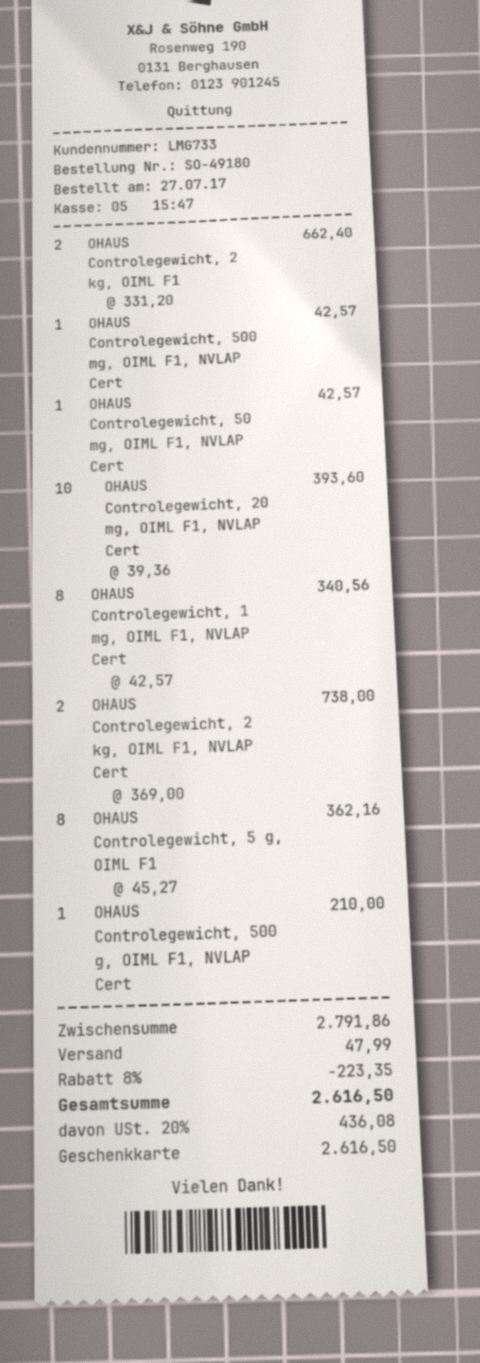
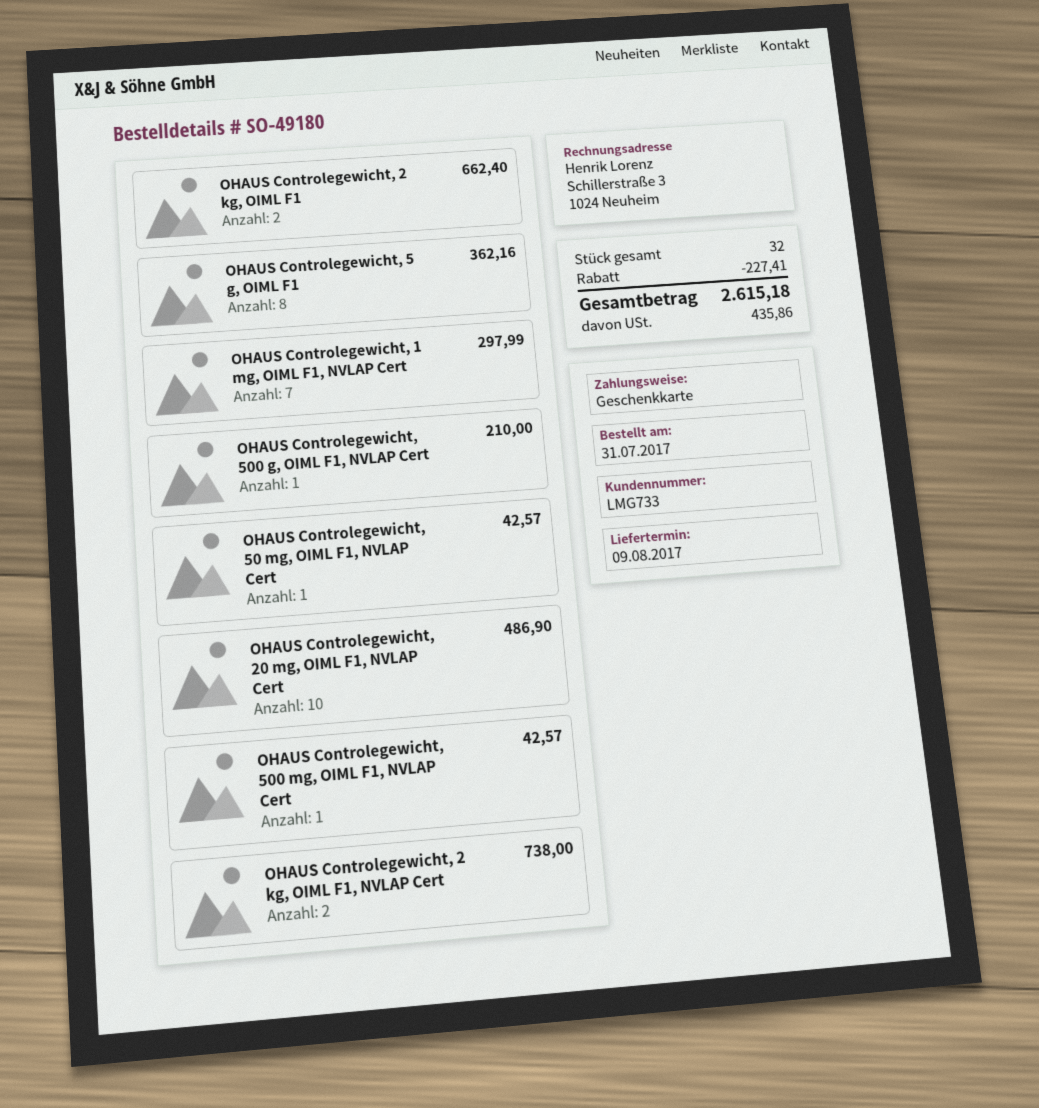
order date: 2017-07-27 -> 2017-07-31
OHAUS Controlegewicht, 20 mg, OIML F1, NVLAP Cert: 10 for 393.60 -> 10 for 486.90
OHAUS Controlegewicht, 1 mg, OIML F1, NVLAP Cert: 8 for 340.56 -> 7 for 297.99
discount: 223.35 -> 227.41
shipping: 47.99 -> none
tax: 436.08 -> 435.86
total: 2616.50 -> 2615.18

